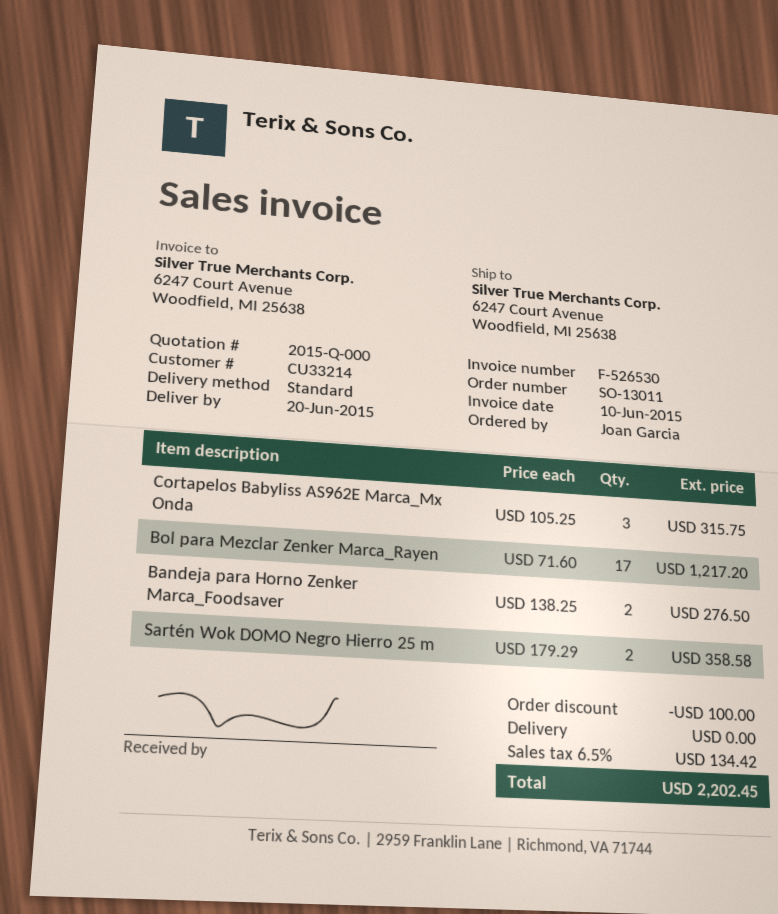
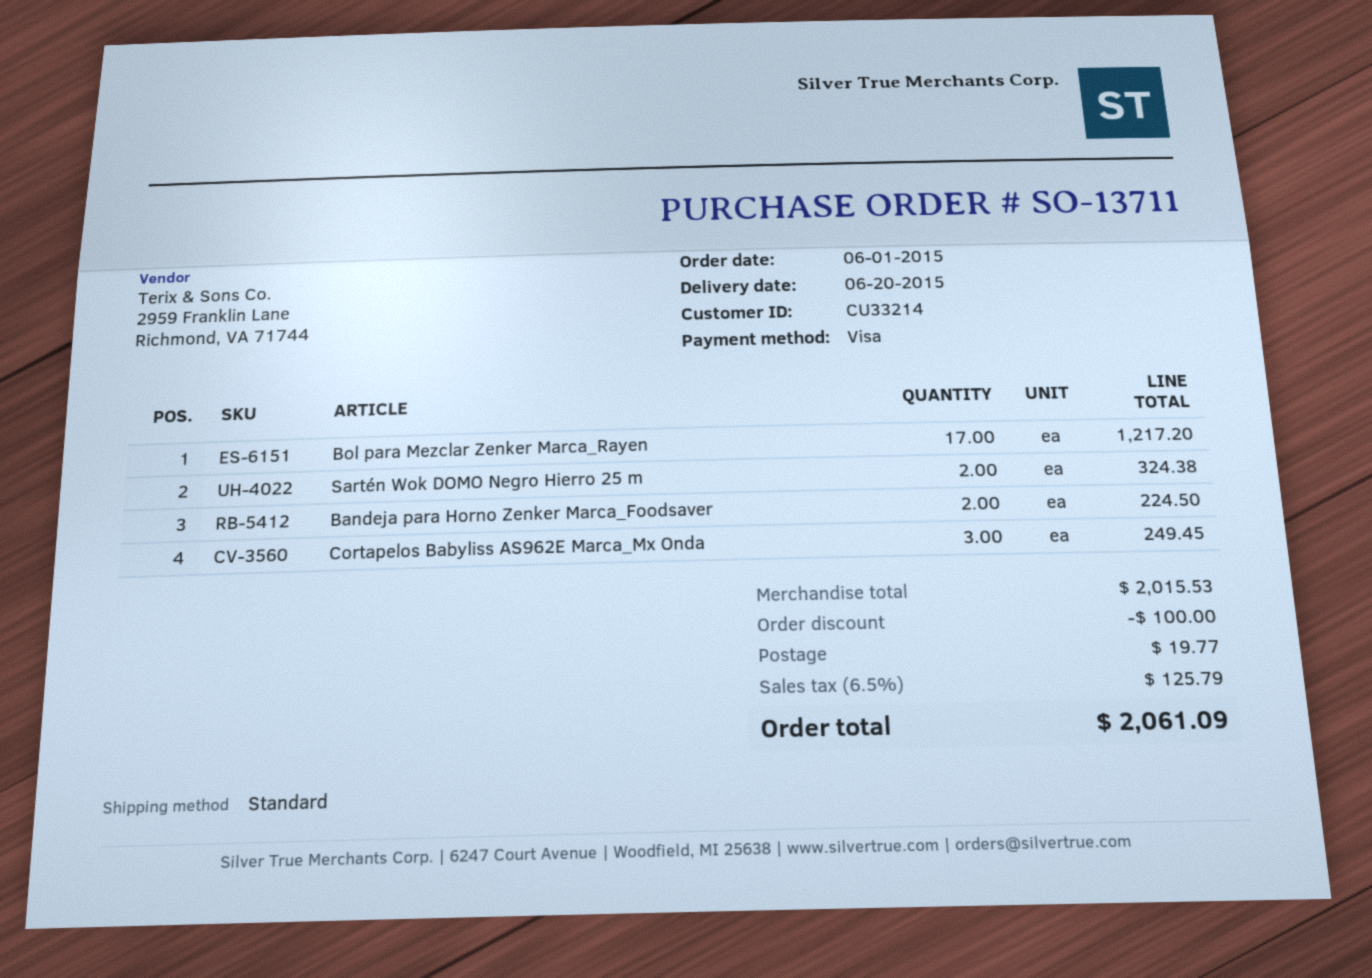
order number: SO-13011 -> SO-13711
Cortapelos Babyliss AS962E Marca_Mx Onda: 3 for 315.75 -> 3 for 249.45
Bandeja para Horno Zenker Marca_Foodsaver: 2 for 276.50 -> 2 for 224.50
Sartén Wok DOMO Negro Hierro 25 m: 2 for 358.58 -> 2 for 324.38
shipping: 0.00 -> 19.77
tax: 6.5% = 134.42 -> 6.5% = 125.79
total: 2202.45 -> 2061.09

